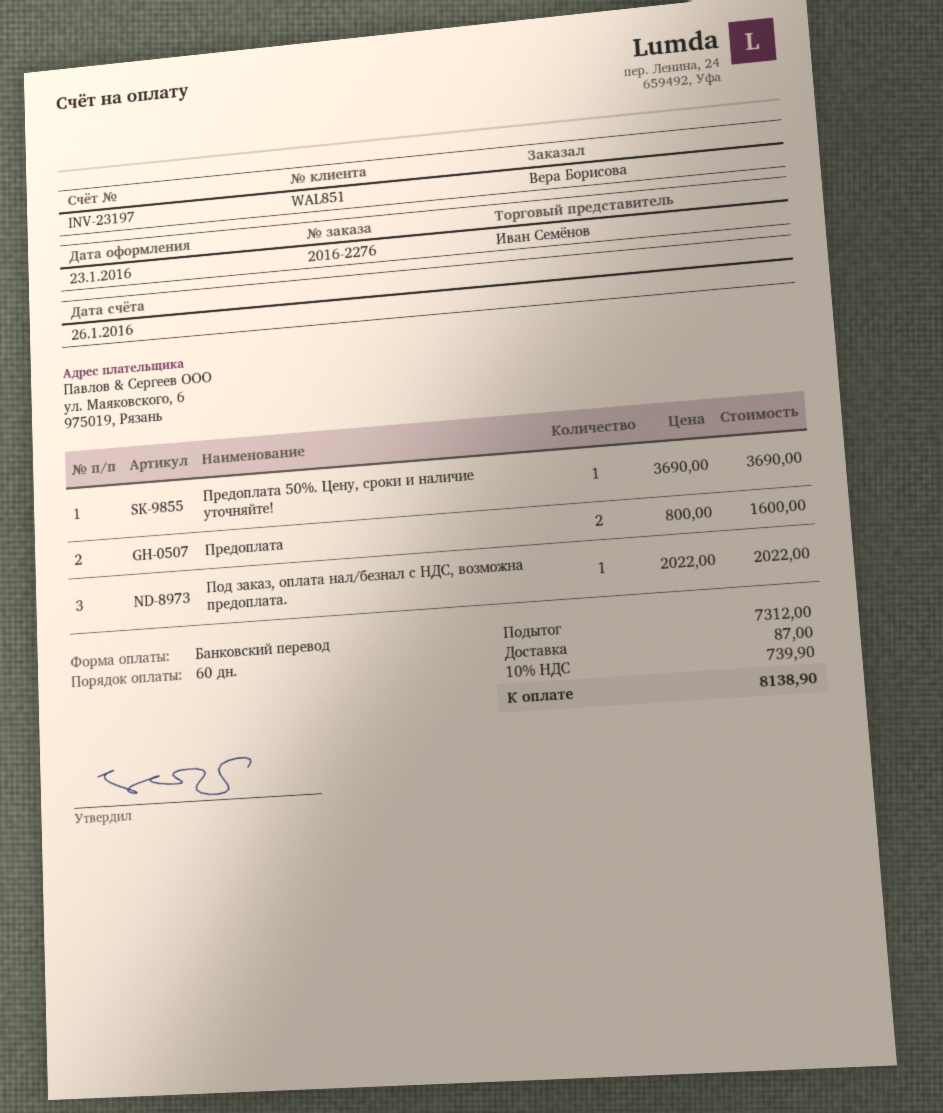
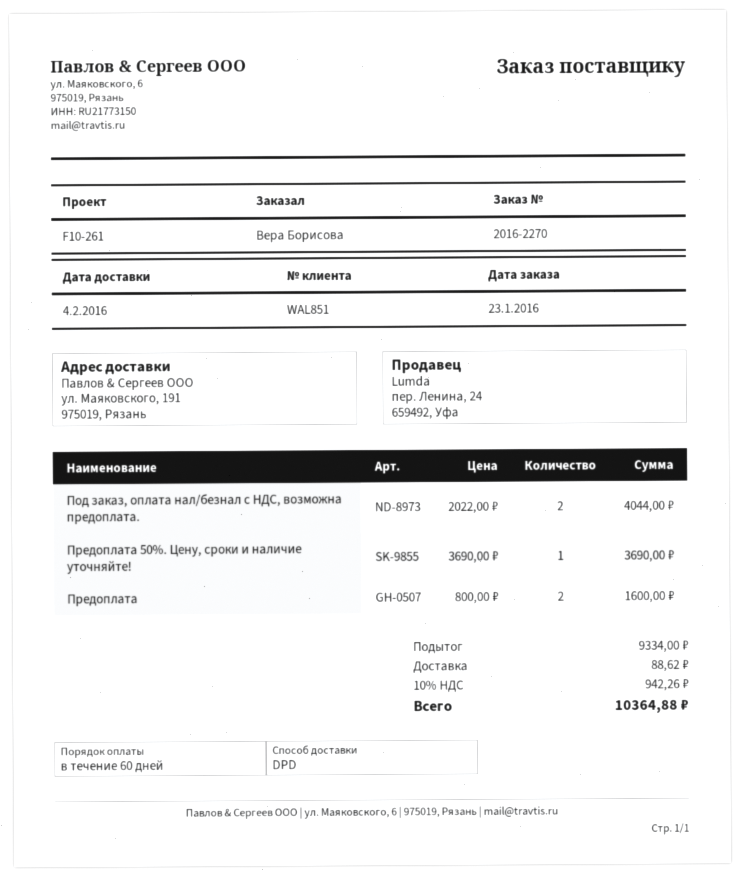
order number: 2016-2276 -> 2016-2270
Под заказ, оплата нал/безнал с НДС, возможна предоплата.: 1 x 2022.00 = 2022.00 -> 2 x 2022.00 = 4044.00
subtotal: 7312.00 -> 9334.00
shipping: 87.00 -> 88.62
tax: 10% = 739.90 -> 10% = 942.26
total: 8138.90 -> 10364.88

